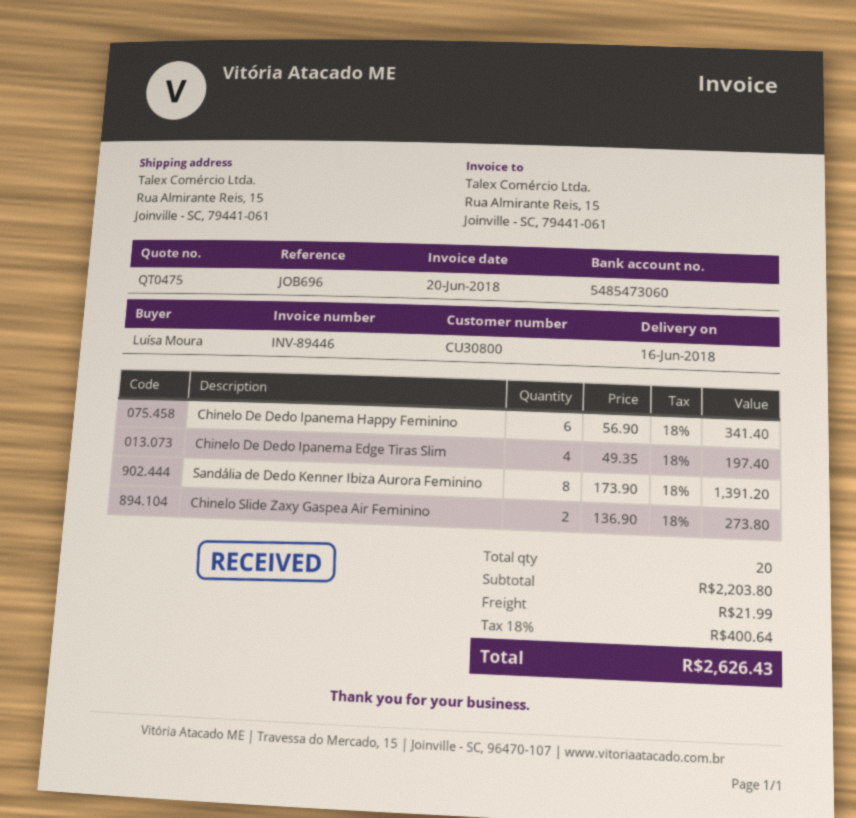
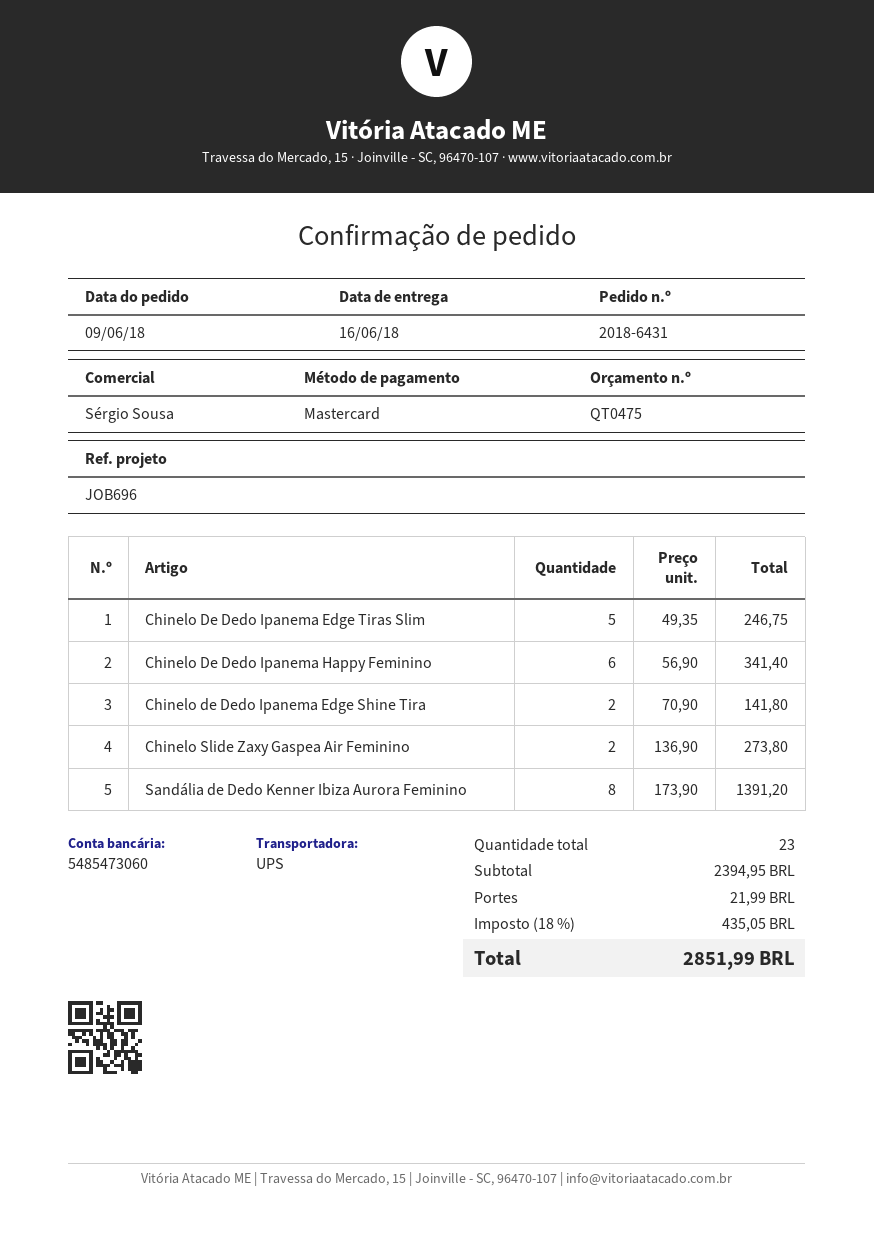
Chinelo De Dedo Ipanema Edge Tiras Slim: 4 x 49.35 = 197.40 -> 5 x 49.35 = 246.75
Chinelo de Dedo Ipanema Edge Shine Tira: none -> 2 x 70.90 = 141.80
total quantity: 20 -> 23
subtotal: 2203.80 -> 2394.95
tax: 18% = 400.64 -> 18% = 435.05
total: 2626.43 -> 2851.99

